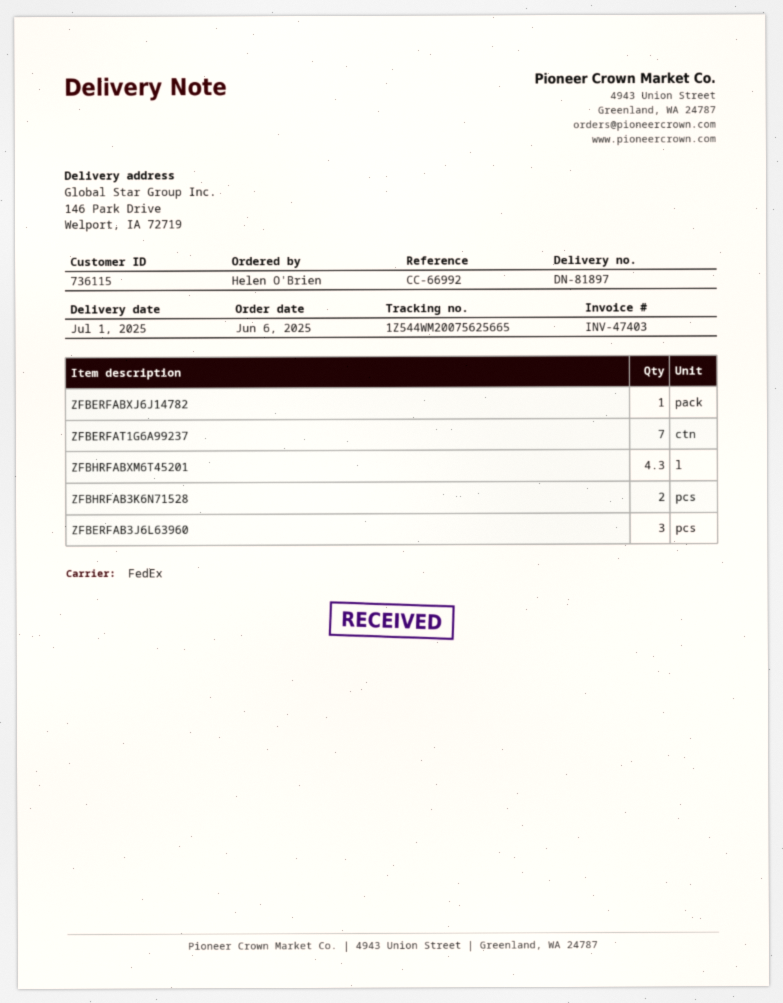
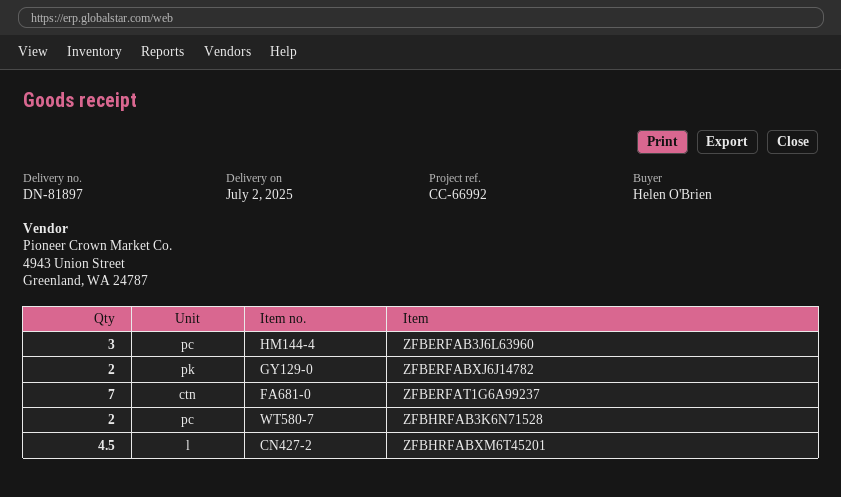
delivery date: 2025-07-01 -> 2025-07-02
ZFBERFABXJ6J14782: 1 -> 2
ZFBHRFABXM6T45201: 4.3 -> 4.5

